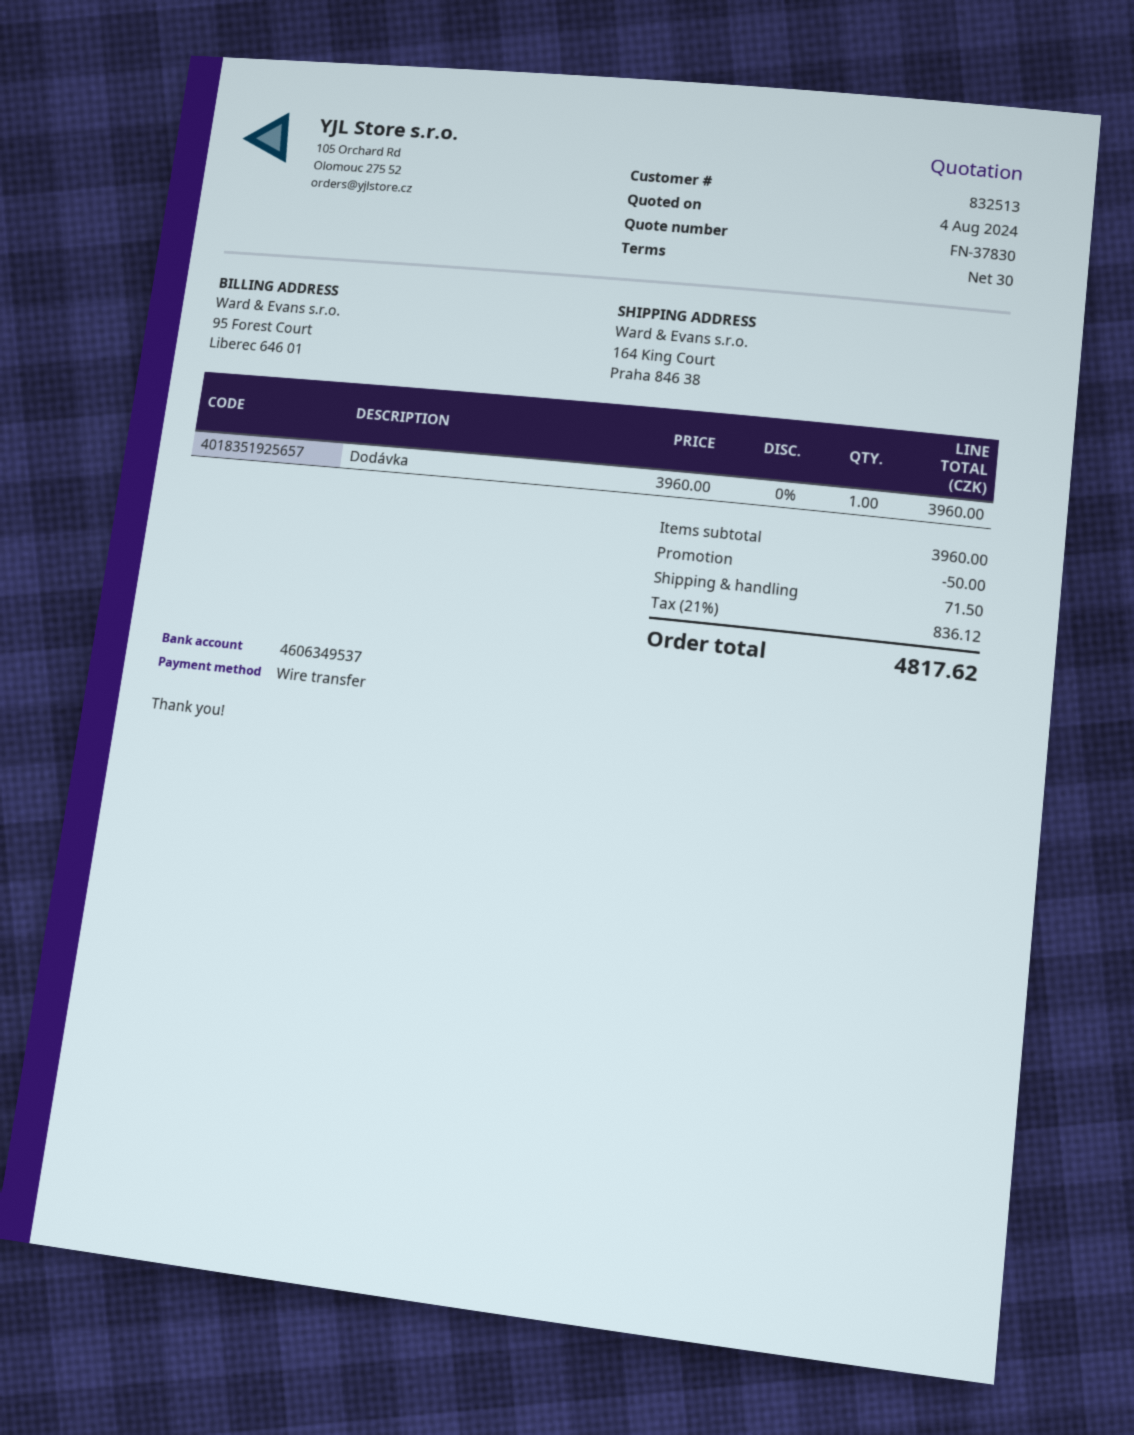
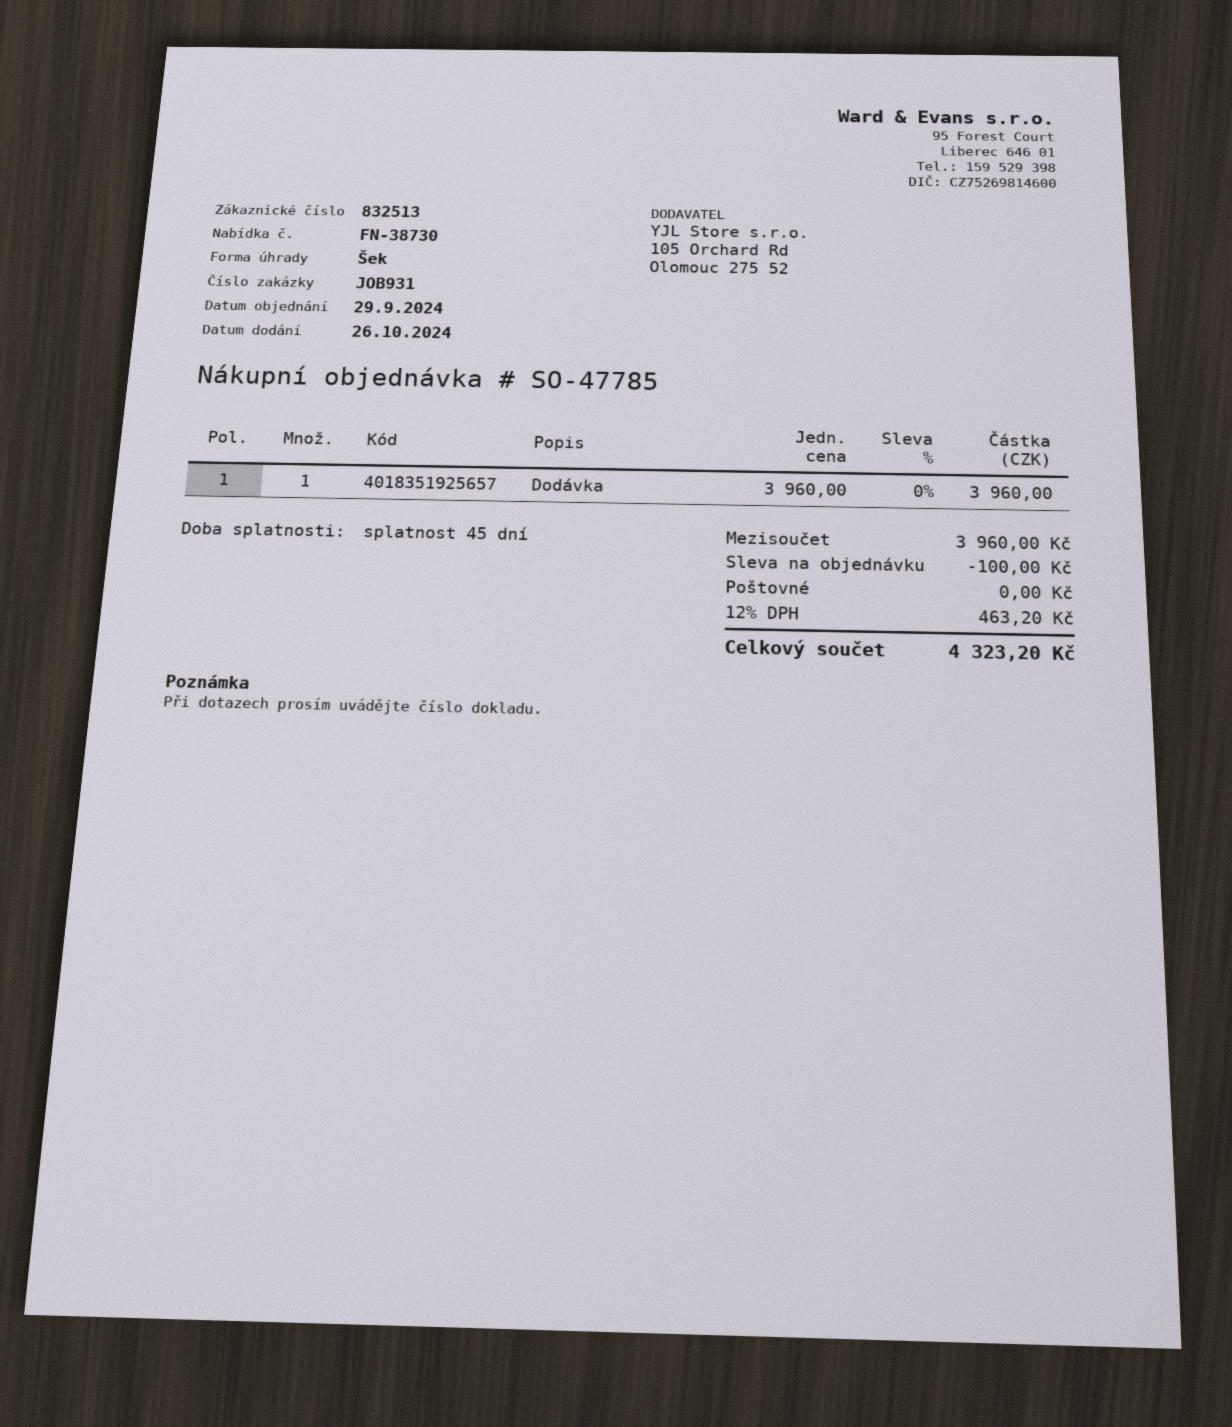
quote number: FN-37830 -> FN-38730
payment terms: 30 days -> 45 days
payment method: bank transfer -> cheque
discount: 50.00 -> 100.00
shipping: 71.50 -> 0.00
tax: 21% = 836.12 -> 12% = 463.20
total: 4817.62 -> 4323.20

